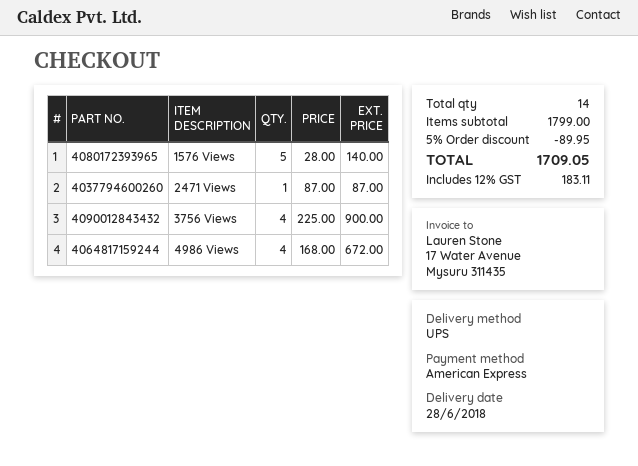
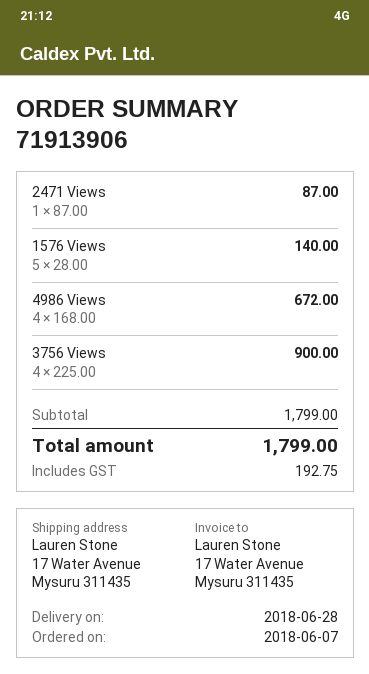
discount: 5% = 89.95 -> none
tax: 183.11 -> 192.75
total: 1709.05 -> 1799.00

